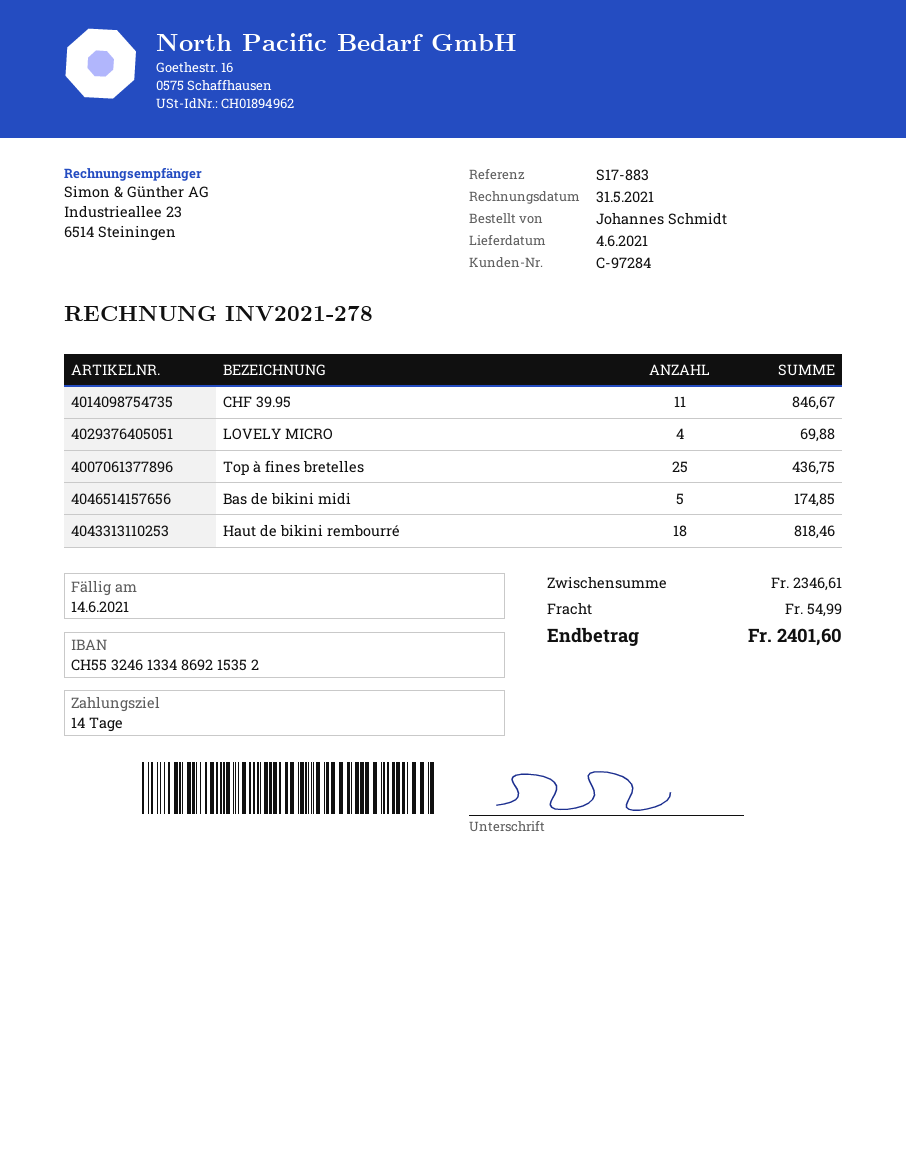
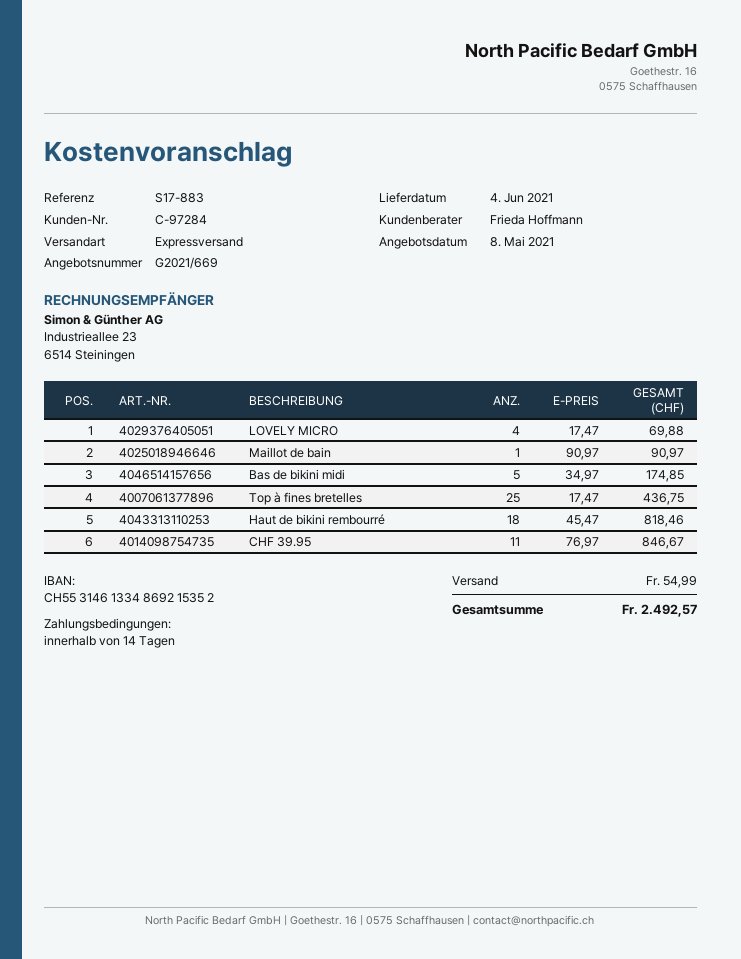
bank account: CH5532461334869215352 -> CH5531461334869215352
Maillot de bain: none -> 1 for 90.97
total: 2401.60 -> 2492.57

